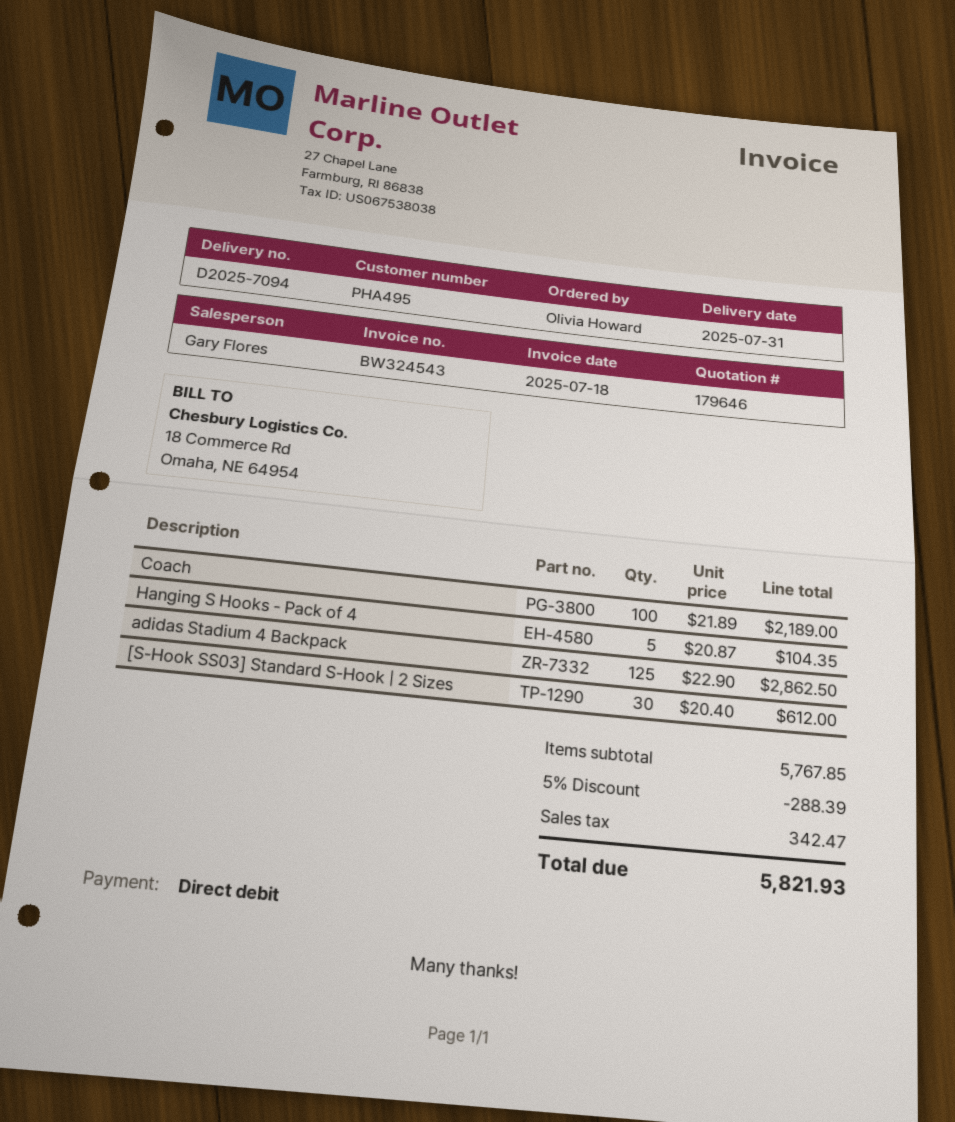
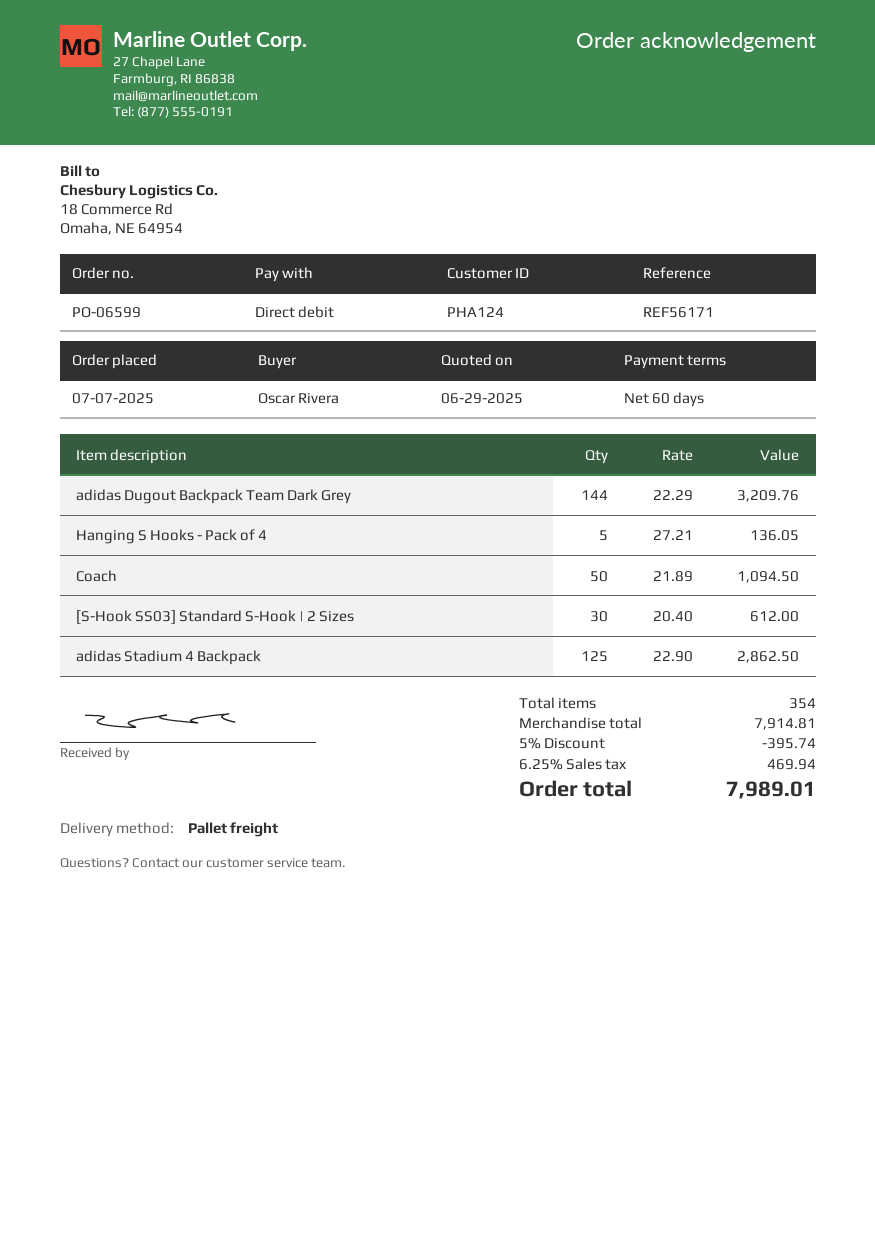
customer number: PHA495 -> PHA124
ordered by: Olivia Howard -> Oscar Rivera
Coach: 100 x 21.89 = 2189.00 -> 50 x 21.89 = 1094.50
Hanging S Hooks - Pack of 4: 5 x 20.87 = 104.35 -> 5 x 27.21 = 136.05
adidas Dugout Backpack Team Dark Grey: none -> 144 x 22.29 = 3209.76
subtotal: 5767.85 -> 7914.81
discount: 5% = 288.39 -> 5% = 395.74
tax: 342.47 -> 469.94
total: 5821.93 -> 7989.01

